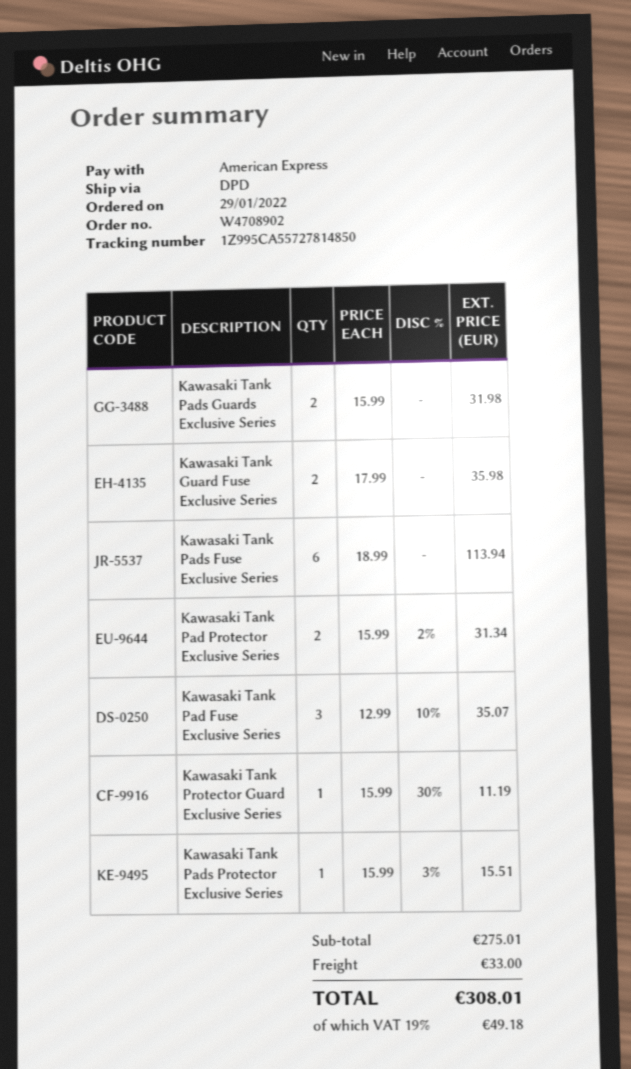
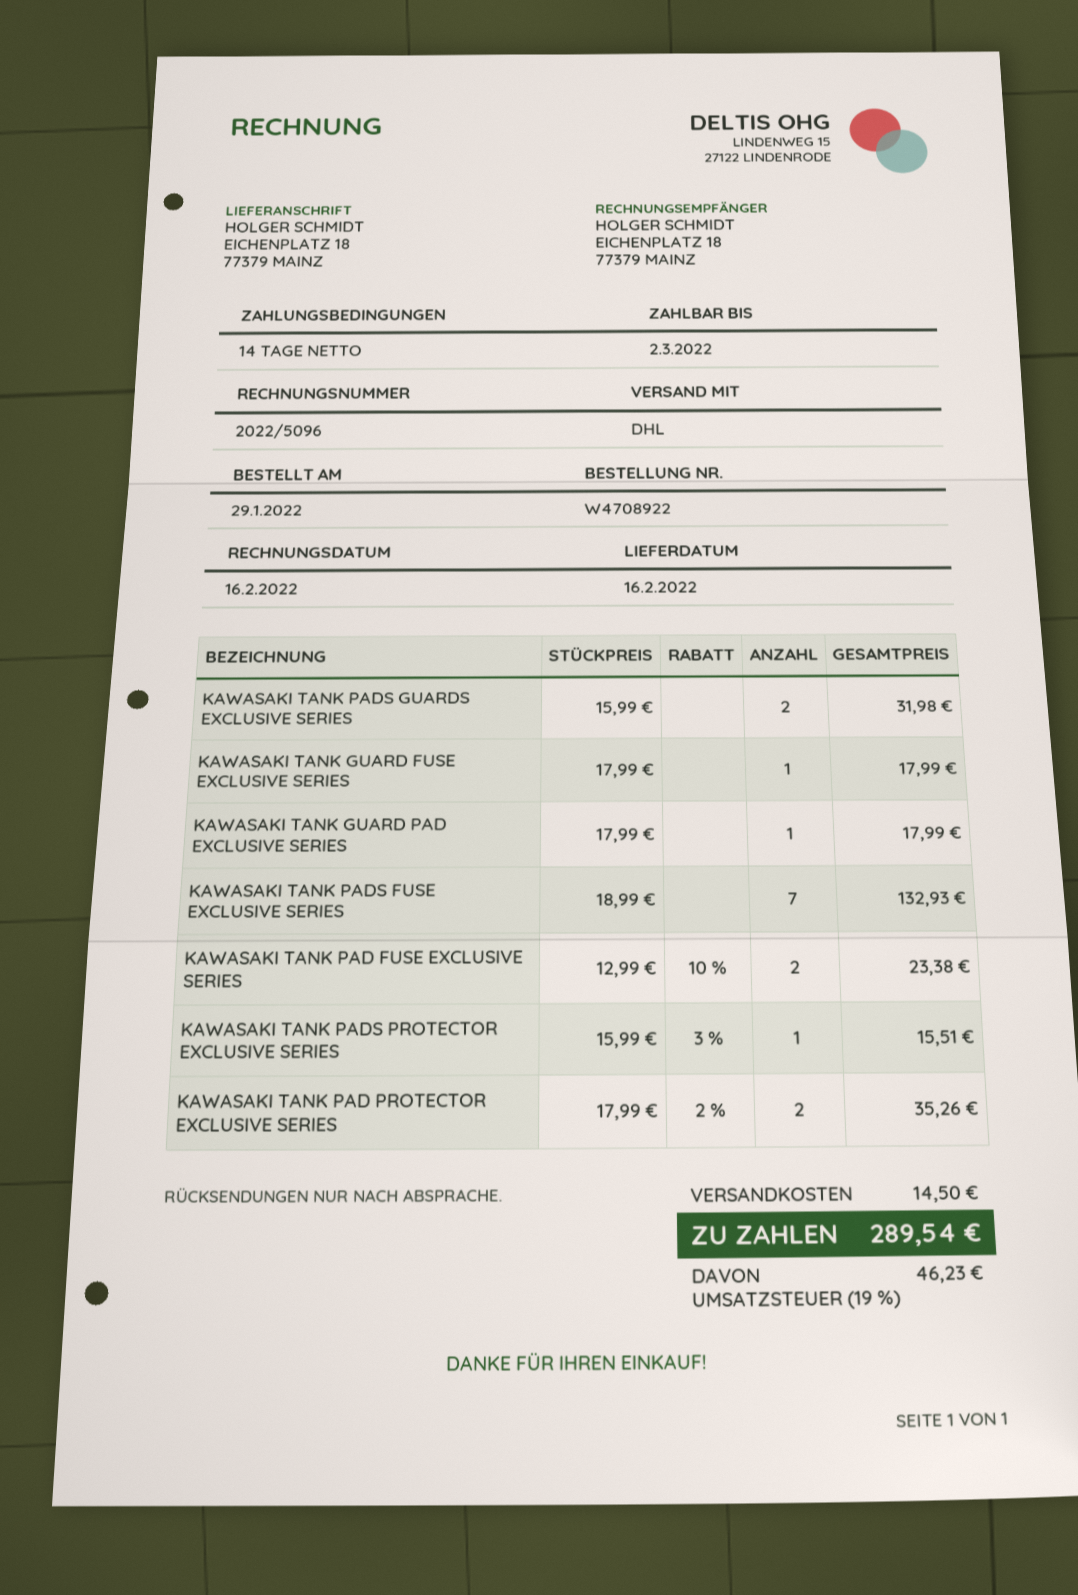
order number: W4708902 -> W4708922
shipping method: DPD -> DHL
Kawasaki Tank Guard Fuse Exclusive Series: 2 x 17.99 = 35.98 -> 1 x 17.99 = 17.99
Kawasaki Tank Pads Fuse Exclusive Series: 6 x 18.99 = 113.94 -> 7 x 18.99 = 132.93
Kawasaki Tank Pad Protector Exclusive Series: 2 x 15.99 - 2% = 31.34 -> 2 x 17.99 - 2% = 35.26
Kawasaki Tank Pad Fuse Exclusive Series: 3 x 12.99 - 10% = 35.07 -> 2 x 12.99 - 10% = 23.38
Kawasaki Tank Protector Guard Exclusive Series: 1 x 15.99 - 30% = 11.19 -> none
KAWASAKI TANK GUARD PAD EXCLUSIVE SERIES: none -> 1 x 17.99 = 17.99
shipping: 33.00 -> 14.50
tax: 19% = 49.18 -> 19% = 46.23
total: 308.01 -> 289.54

